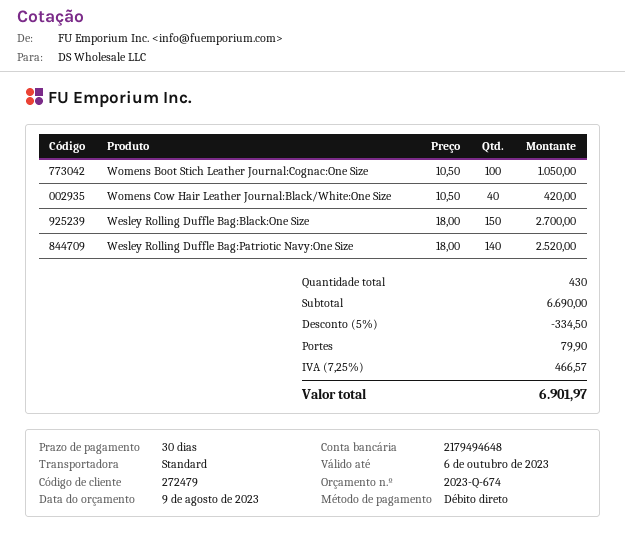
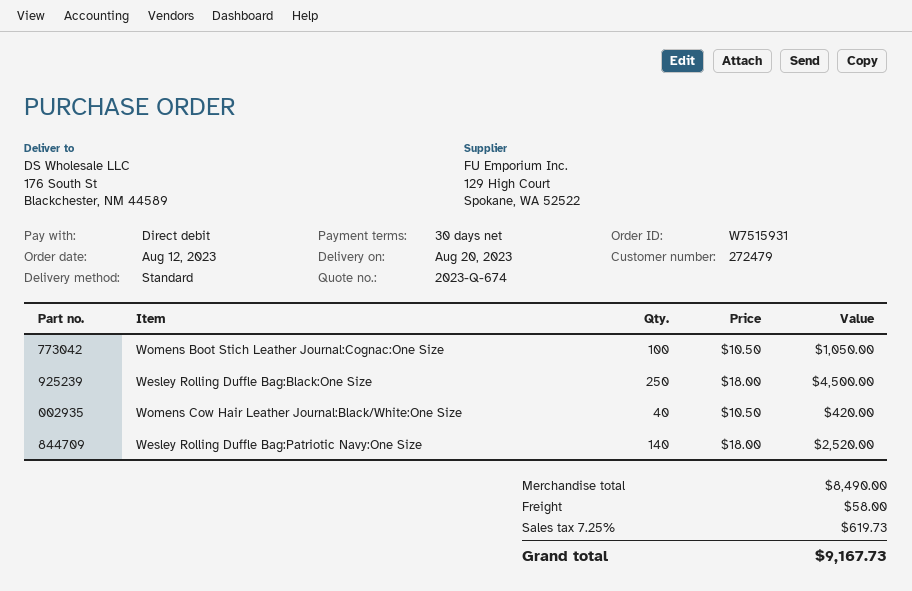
Wesley Rolling Duffle Bag:Black:One Size: 150 x 18.00 = 2700.00 -> 250 x 18.00 = 4500.00
subtotal: 6690.00 -> 8490.00
discount: 5% = 334.50 -> none
shipping: 79.90 -> 58.00
tax: 7.25% = 466.57 -> 7.25% = 619.73
total: 6901.97 -> 9167.73

